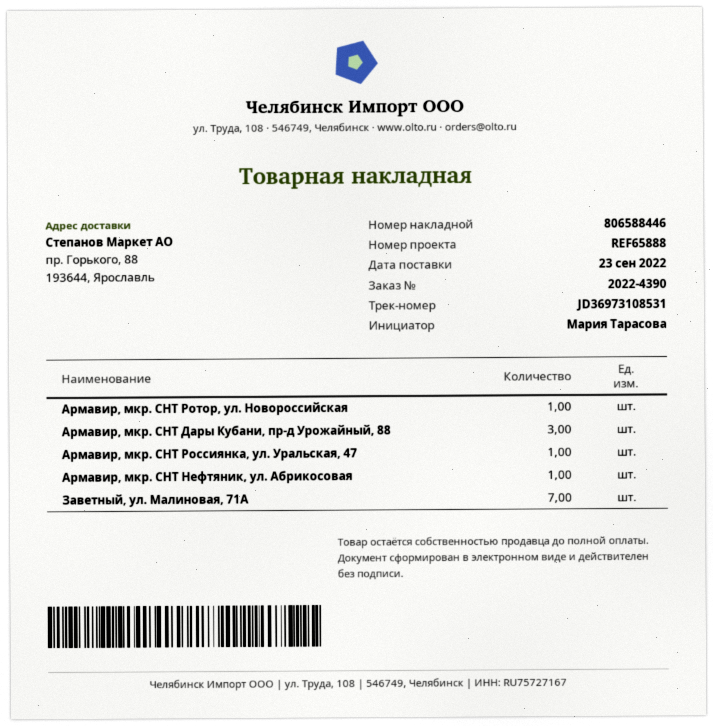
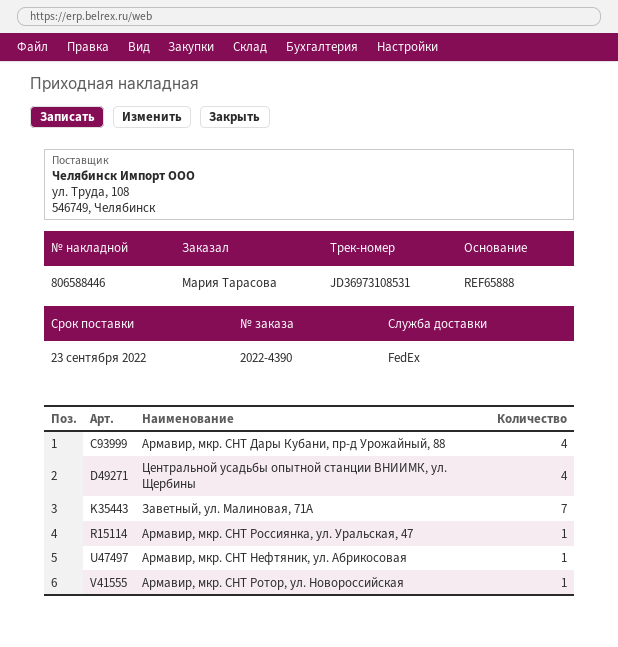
Армавир, мкр. СНТ Дары Кубани, пр-д Урожайный, 88: 3 -> 4
Центральной усадьбы опытной станции ВНИИМК, ул. Щербины: none -> 4

